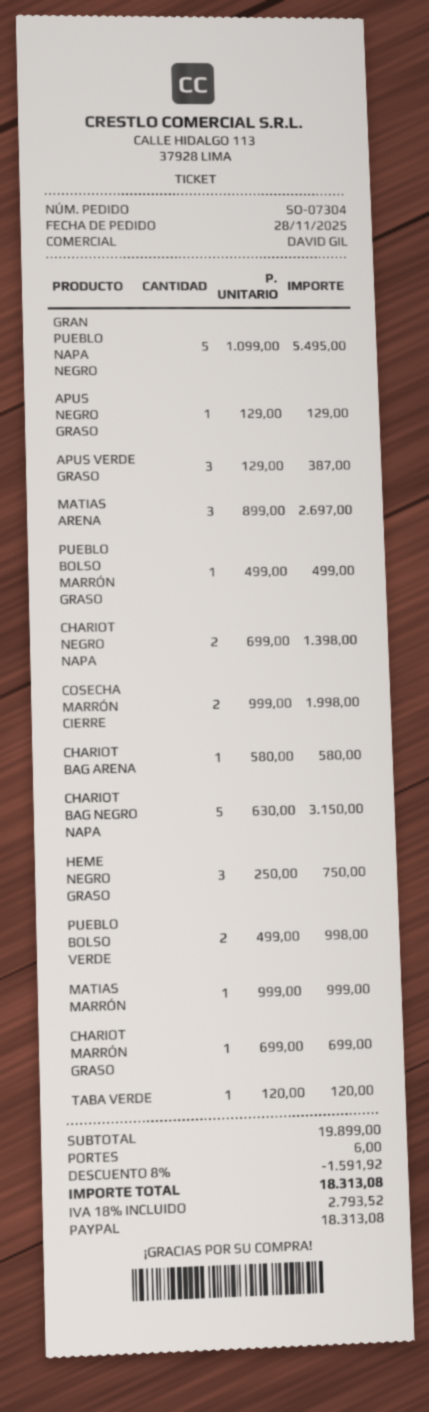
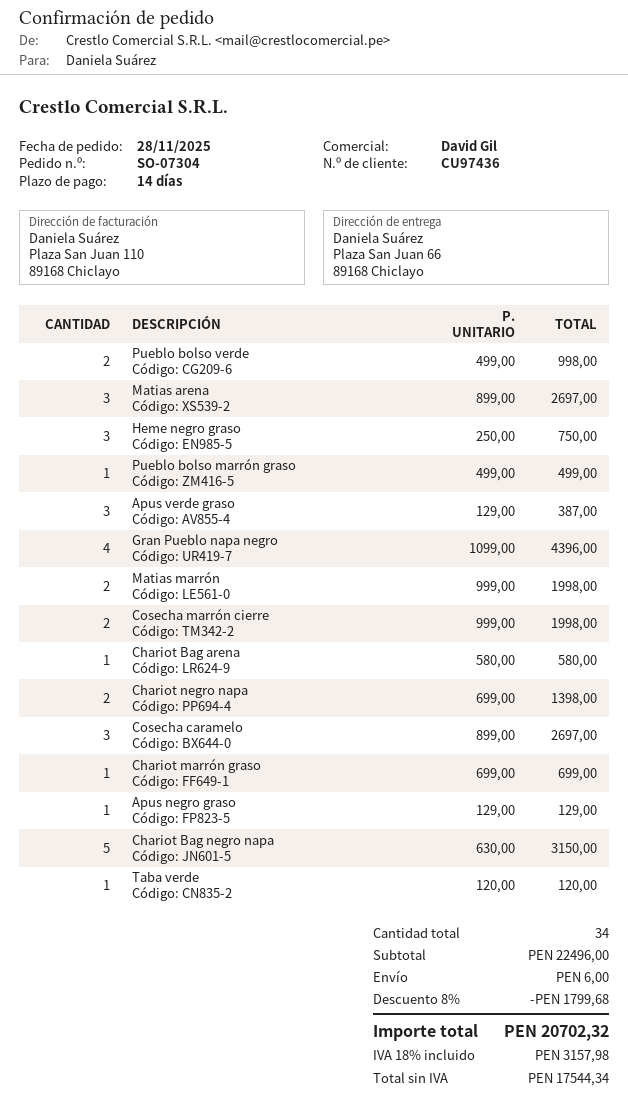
GRAN PUEBLO NAPA NEGRO: 5 x 1099.00 = 5495.00 -> 4 x 1099.00 = 4396.00
MATIAS MARRÓN: 1 x 999.00 = 999.00 -> 2 x 999.00 = 1998.00
Cosecha caramelo: none -> 3 x 899.00 = 2697.00
subtotal: 19899.00 -> 22496.00
discount: 8% = 1591.92 -> 8% = 1799.68
tax: 18% = 2793.52 -> 18% = 3157.98
total: 18313.08 -> 20702.32

